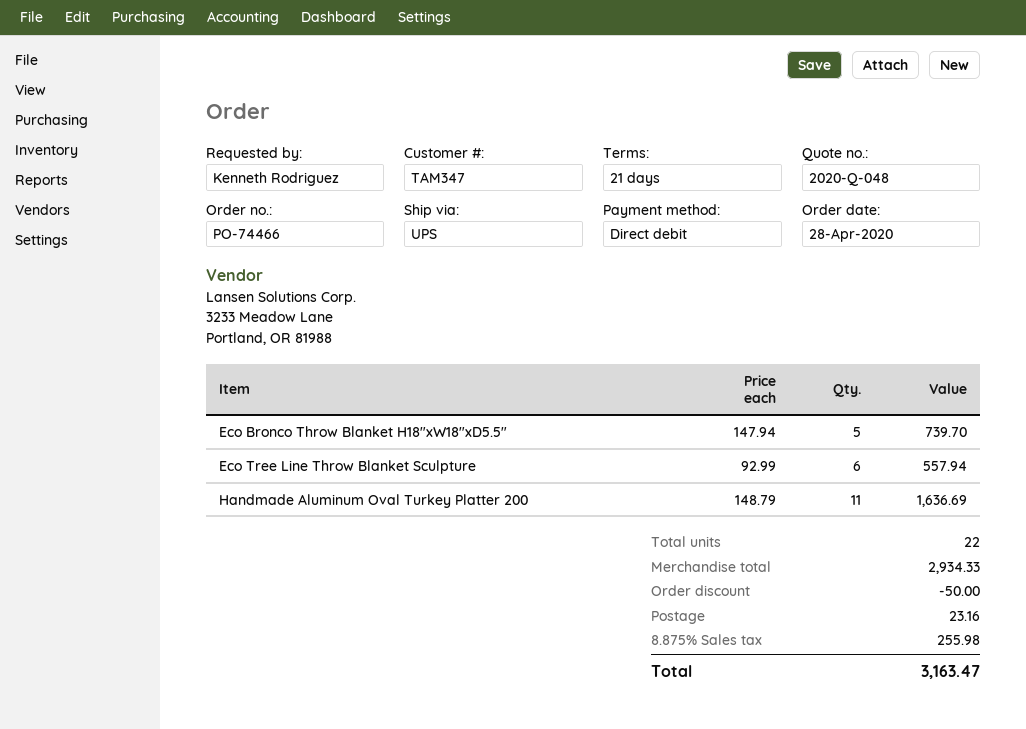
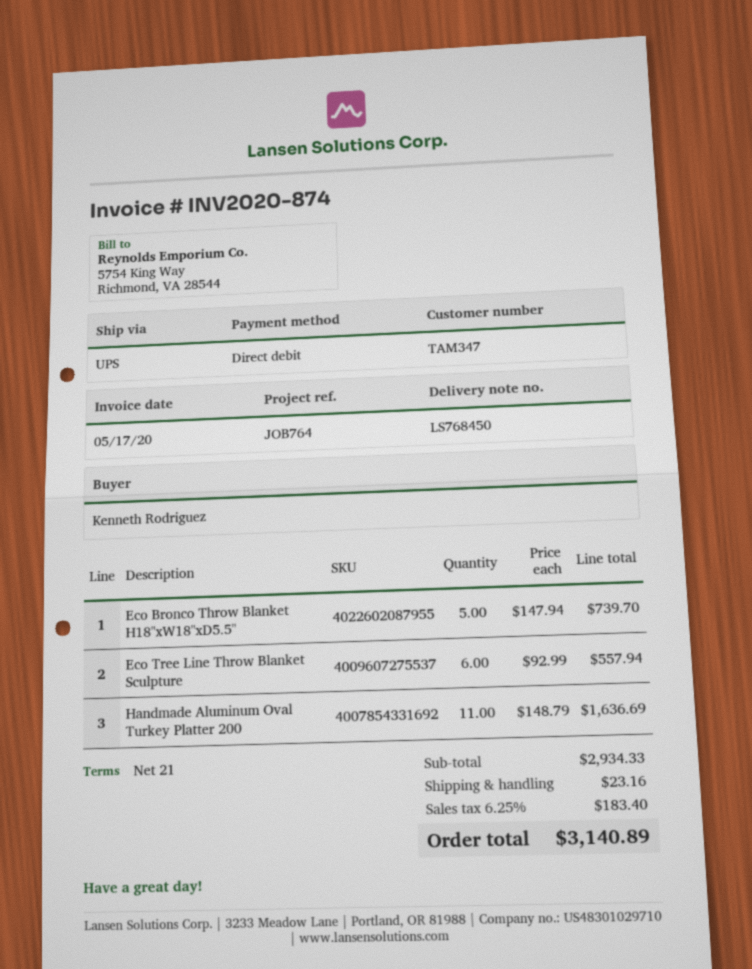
discount: 50.00 -> none
tax: 8.875% = 255.98 -> 6.25% = 183.40
total: 3163.47 -> 3140.89

